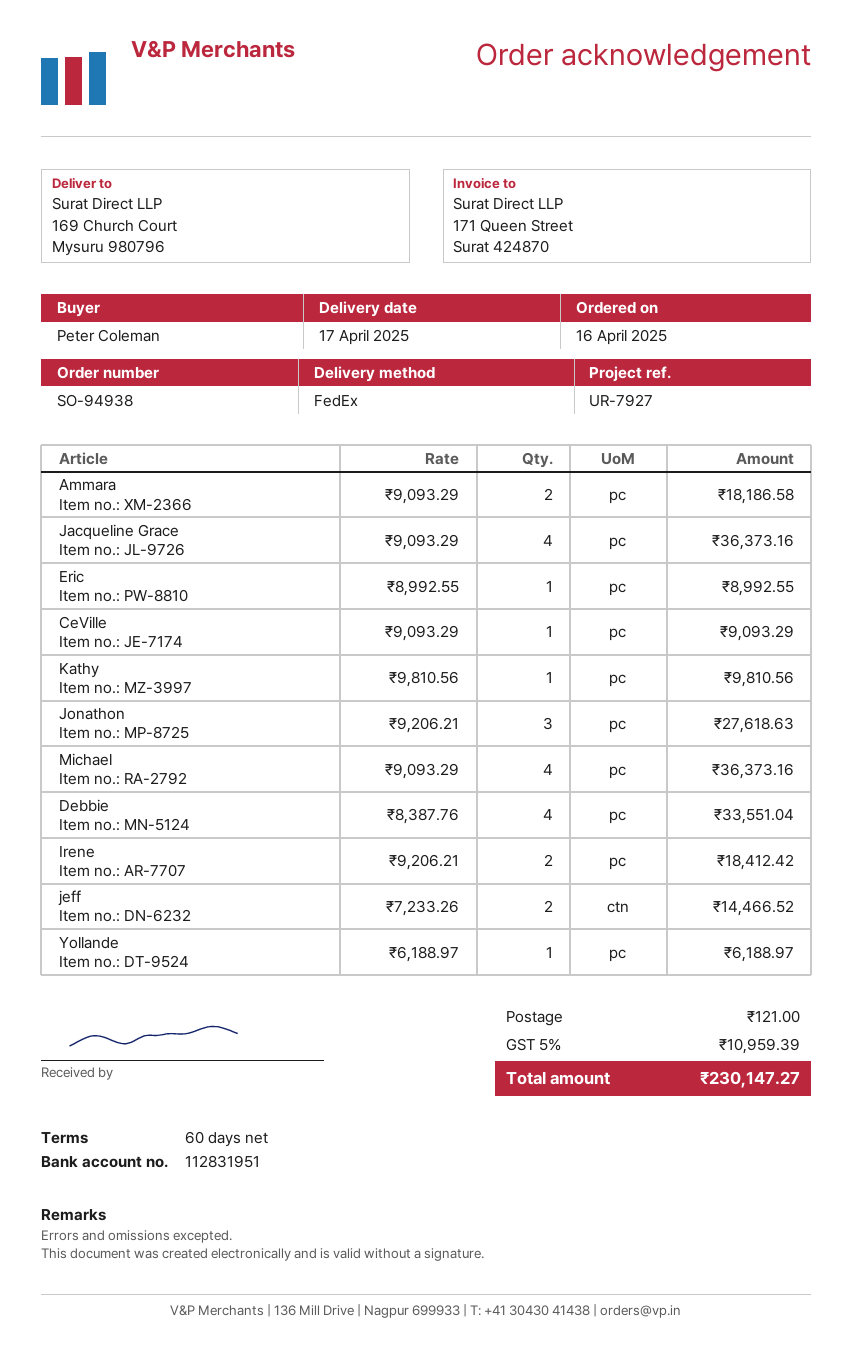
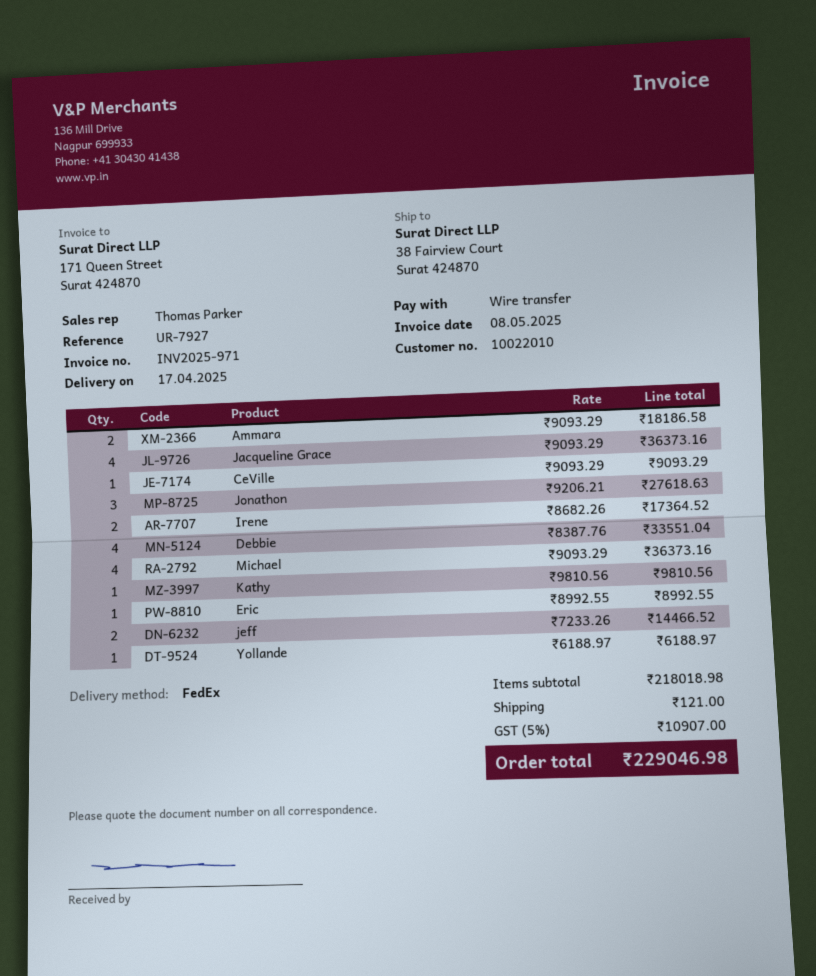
ship to: 169 Church Court, Mysuru 980796 -> 38 Fairview Court, Surat 424870
Irene: 2 x 9206.21 = 18412.42 -> 2 x 8682.26 = 17364.52
tax: 5% = 10959.39 -> 5% = 10907.00
total: 230147.27 -> 229046.98

